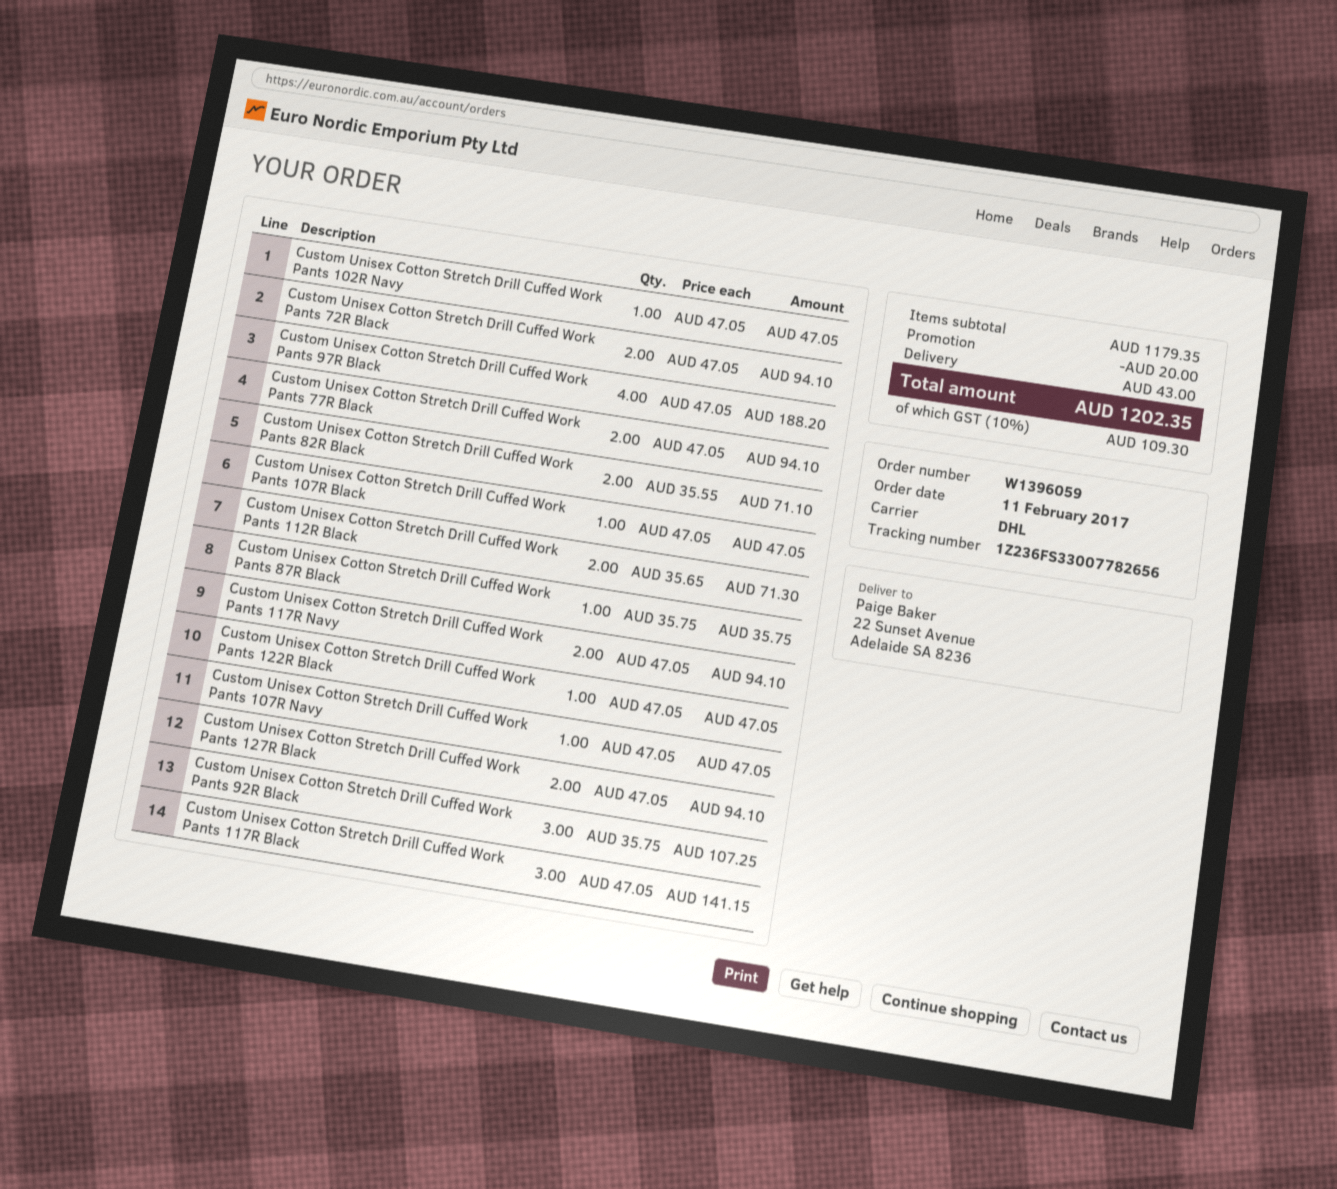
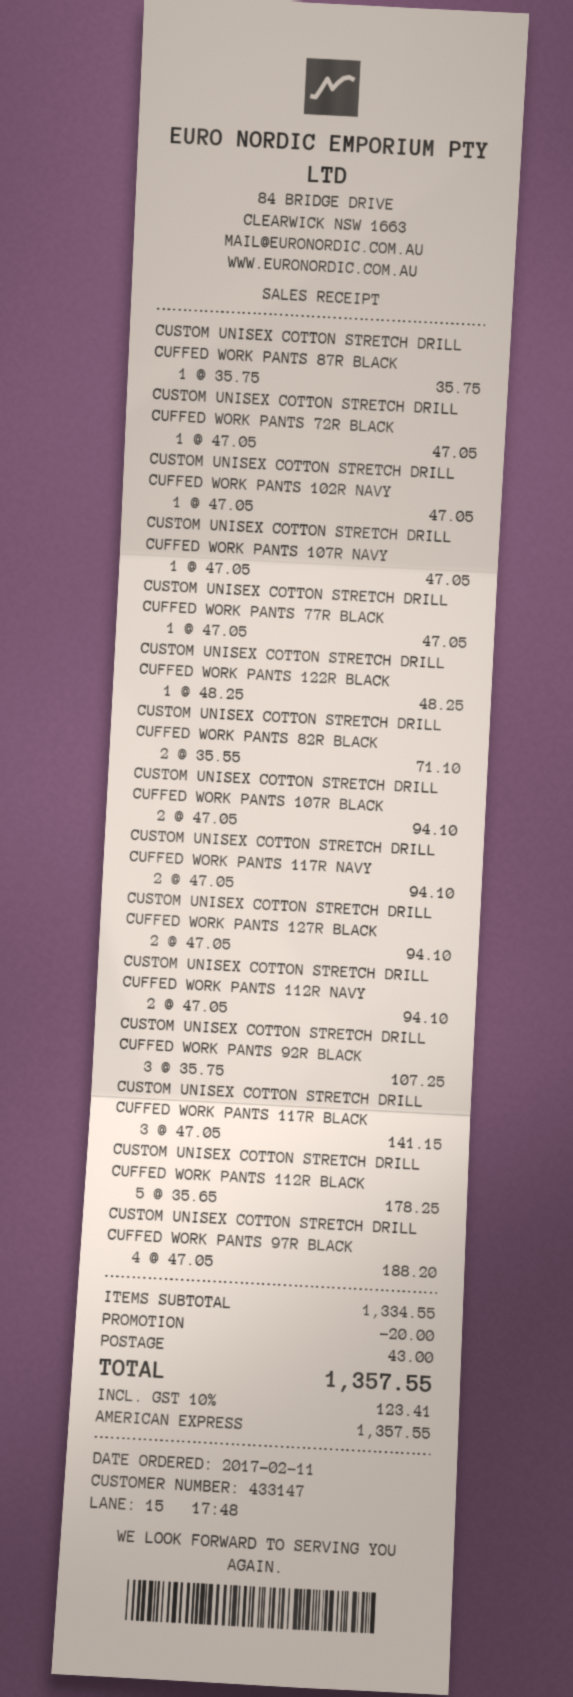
Custom Unisex Cotton Stretch Drill Cuffed Work Pants 72R Black: 2 x 47.05 = 94.10 -> 1 x 47.05 = 47.05
Custom Unisex Cotton Stretch Drill Cuffed Work Pants 77R Black: 2 x 47.05 = 94.10 -> 1 x 47.05 = 47.05
Custom Unisex Cotton Stretch Drill Cuffed Work Pants 107R Black: 1 x 47.05 = 47.05 -> 2 x 47.05 = 94.10
Custom Unisex Cotton Stretch Drill Cuffed Work Pants 112R Black: 2 x 35.65 = 71.30 -> 5 x 35.65 = 178.25
Custom Unisex Cotton Stretch Drill Cuffed Work Pants 122R Black: 1 x 47.05 = 47.05 -> 1 x 48.25 = 48.25
CUSTOM UNISEX COTTON STRETCH DRILL CUFFED WORK PANTS 112R NAVY: none -> 2 x 47.05 = 94.10
subtotal: 1179.35 -> 1334.55
tax: 10% = 109.30 -> 10% = 123.41
total: 1202.35 -> 1357.55

